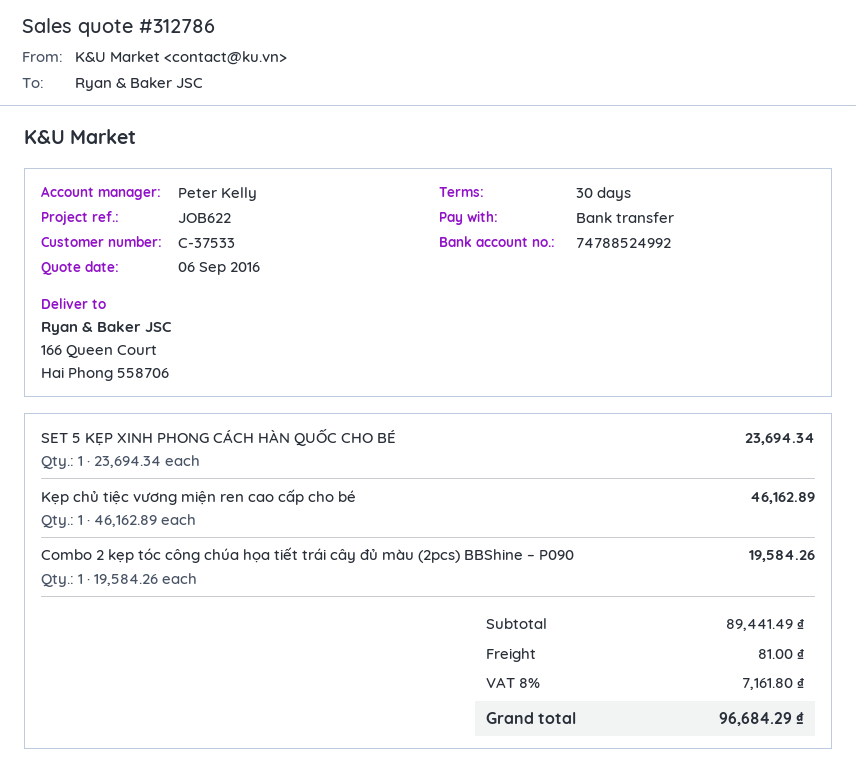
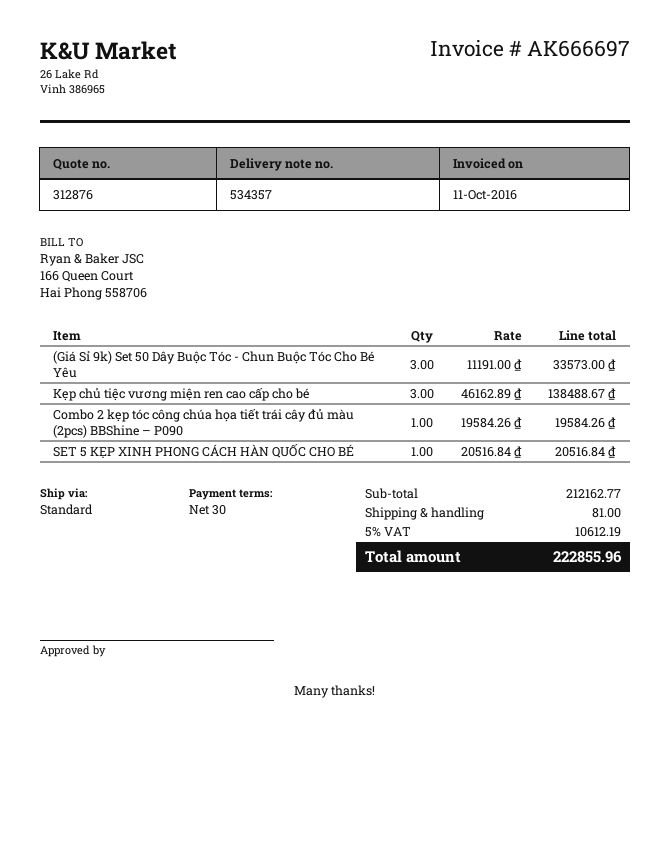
quote number: 312786 -> 312876
SET 5 KẸP XINH PHONG CÁCH HÀN QUỐC CHO BÉ: 1 x 23694.34 = 23694.34 -> 1 x 20516.84 = 20516.84
Kẹp chủ tiệc vương miện ren cao cấp cho bé: 1 x 46162.89 = 46162.89 -> 3 x 46162.89 = 138488.67
(Giá Sỉ 9k) Set 50 Dây Buộc Tóc - Chun Buộc Tóc Cho Bé Yêu: none -> 3 x 11191.00 = 33573.00
subtotal: 89441.49 -> 212162.77
tax: 8% = 7161.80 -> 5% = 10612.19
total: 96684.29 -> 222855.96

